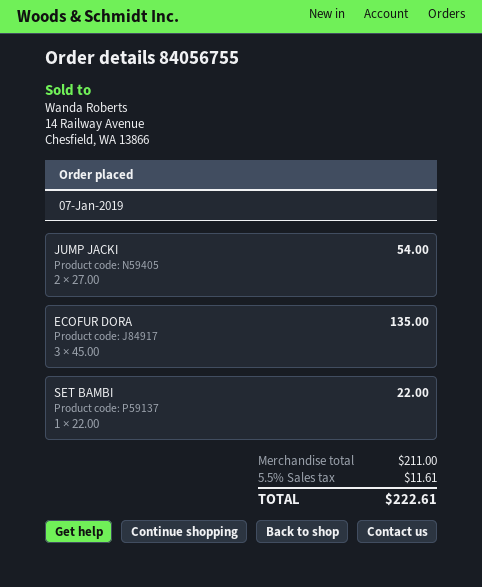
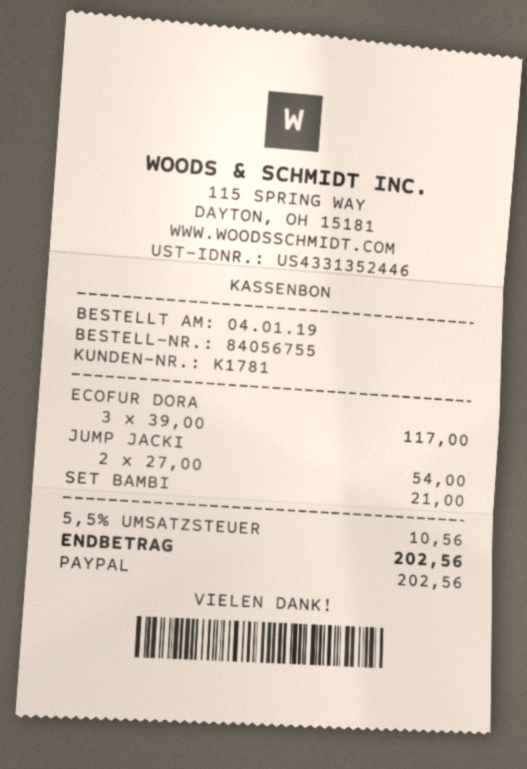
order date: 2019-01-07 -> 2019-01-04
ECOFUR DORA: 3 x 45.00 = 135.00 -> 3 x 39.00 = 117.00
SET BAMBI: 1 x 22.00 = 22.00 -> 1 x 21.00 = 21.00
tax: 5.5% = 11.61 -> 5.5% = 10.56
total: 222.61 -> 202.56

